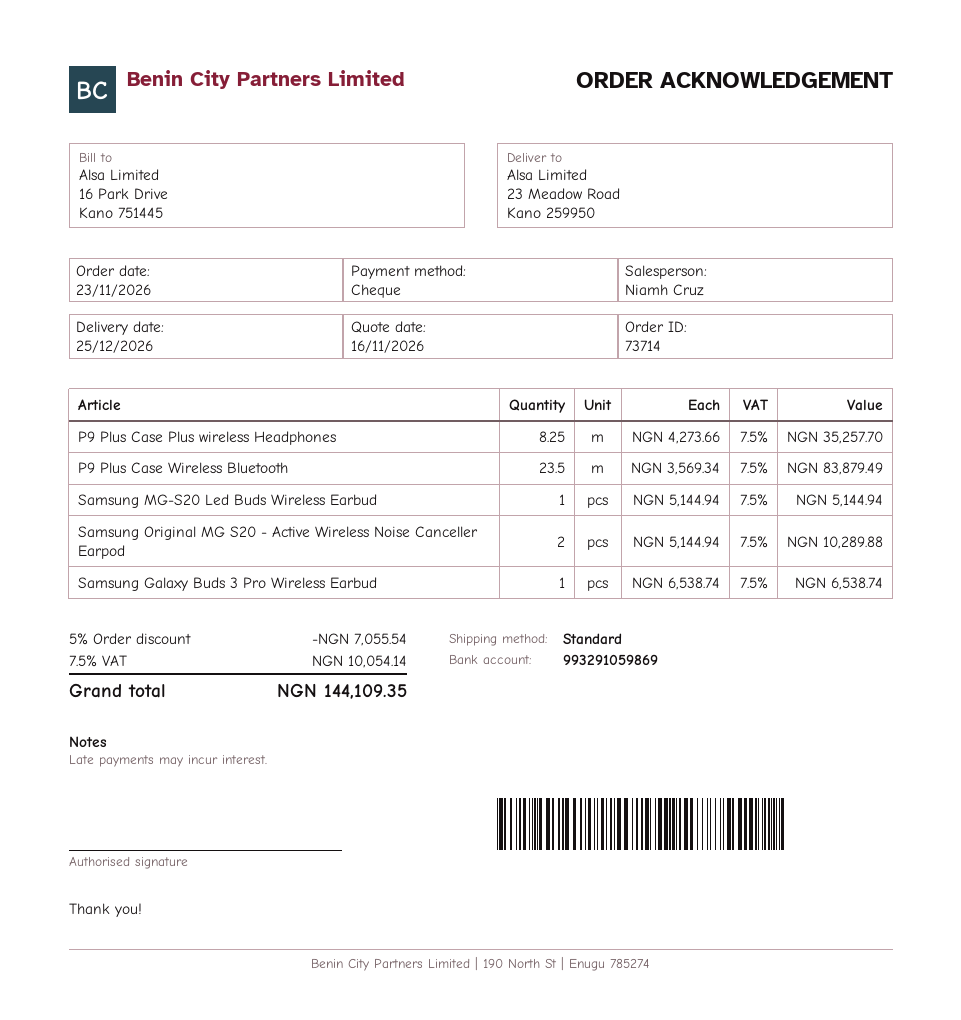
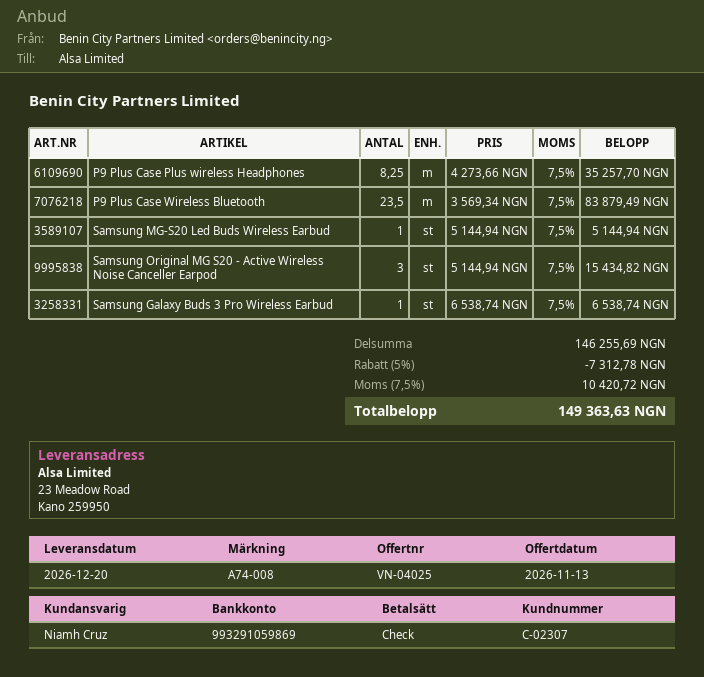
quote date: 2026-11-16 -> 2026-11-13
delivery date: 2026-12-25 -> 2026-12-20
Samsung Original MG S20 - Active Wireless Noise Canceller Earpod: 2 x 5144.94 = 10289.88 -> 3 x 5144.94 = 15434.82
discount: 5% = 7055.54 -> 5% = 7312.78
tax: 7.5% = 10054.14 -> 7.5% = 10420.72
total: 144109.35 -> 149363.63

